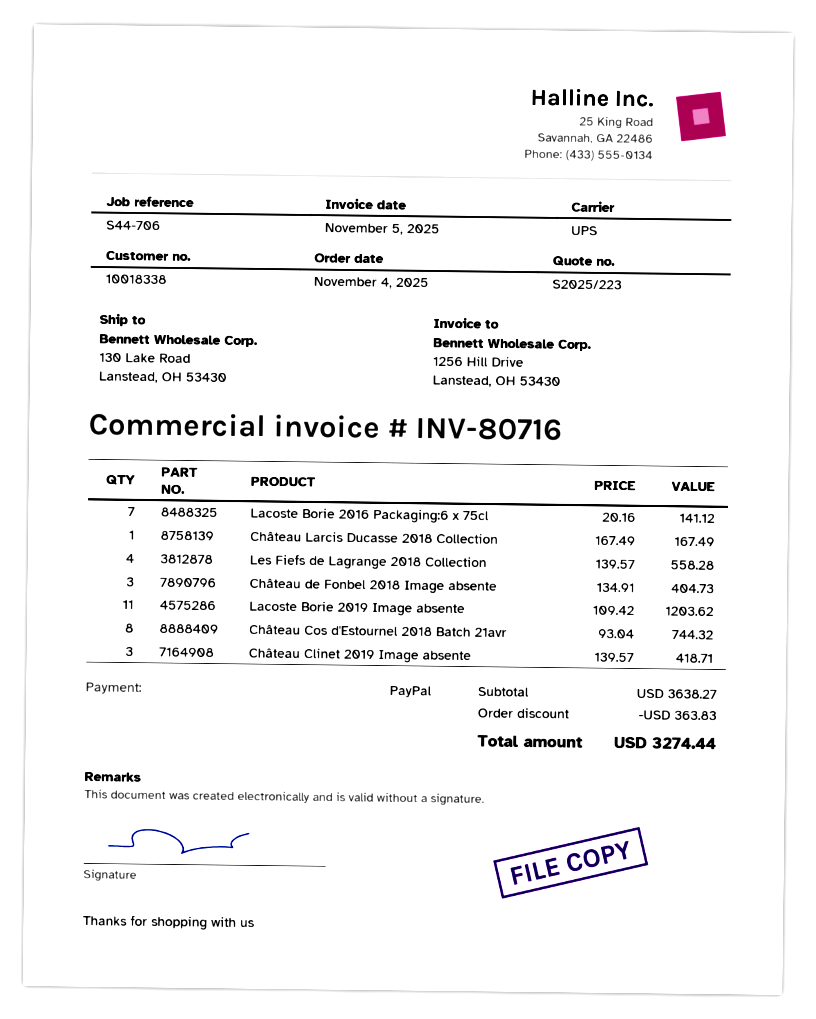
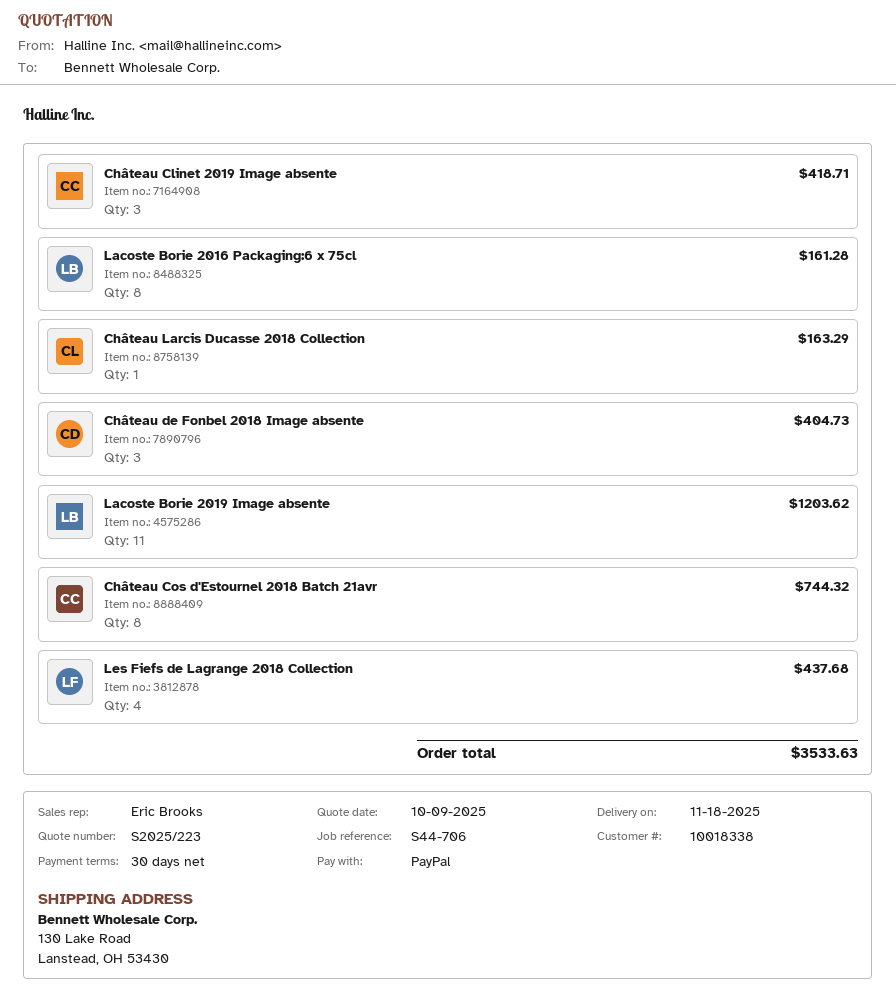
Lacoste Borie 2016 Packaging:6 x 75cl: 7 for 141.12 -> 8 for 161.28
Château Larcis Ducasse 2018 Collection: 1 for 167.49 -> 1 for 163.29
Les Fiefs de Lagrange 2018 Collection: 4 for 558.28 -> 4 for 437.68
discount: 363.83 -> none
total: 3274.44 -> 3533.63

